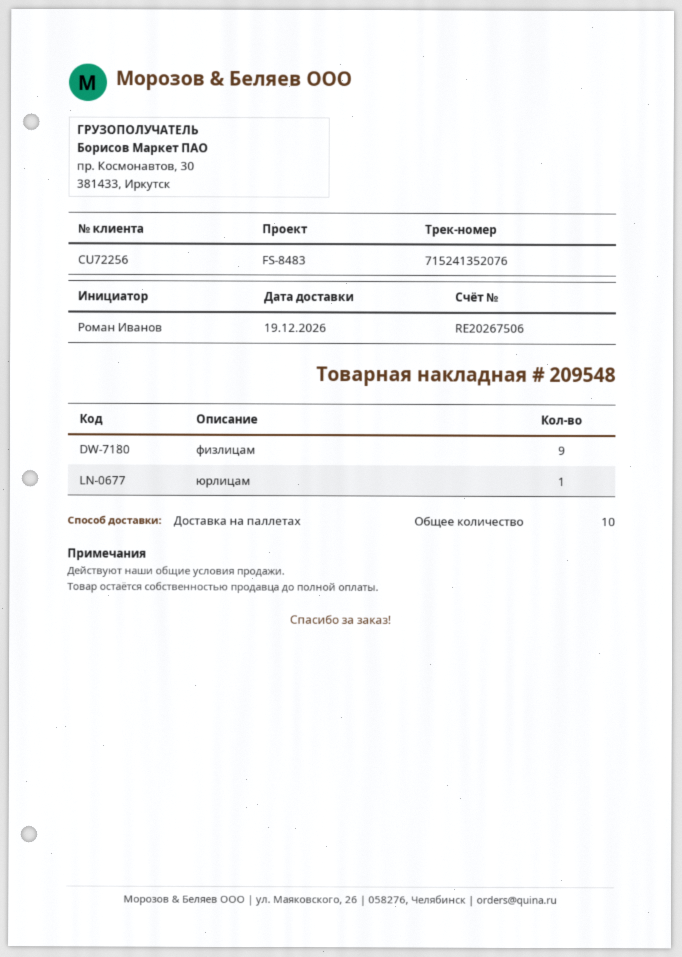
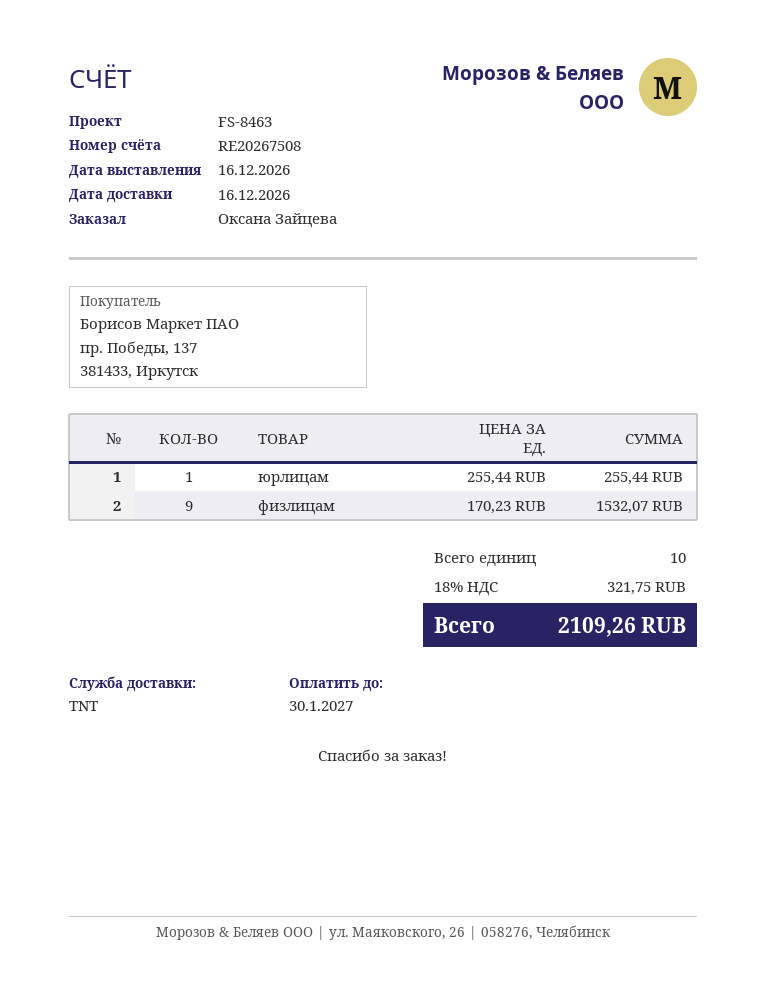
delivery date: 2026-12-19 -> 2026-12-16
invoice number: RE20267506 -> RE20267508
reference: FS-8483 -> FS-8463
ordered by: Роман Иванов -> Оксана Зайцева
shipping method: pallet freight -> TNT

